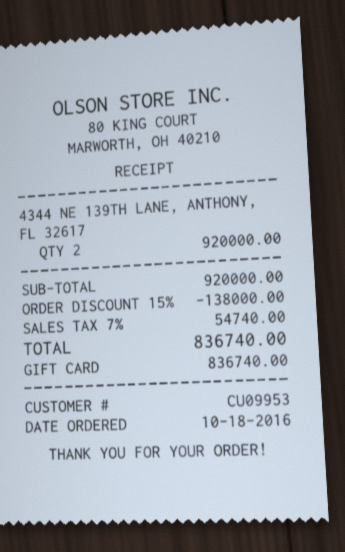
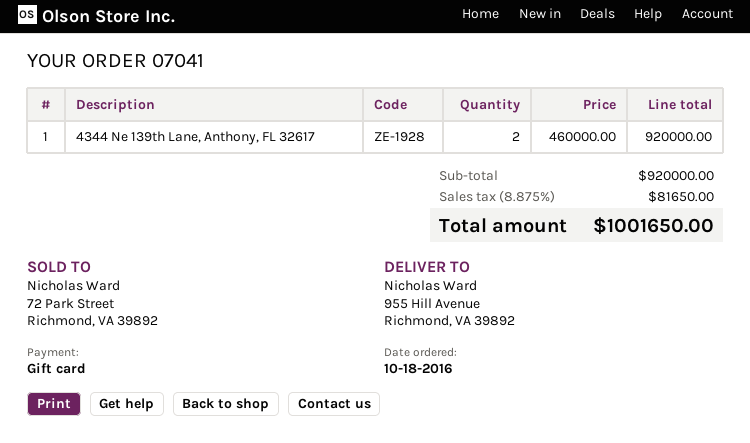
discount: 15% = 138000.00 -> none
tax: 7% = 54740.00 -> 8.875% = 81650.00
total: 836740.00 -> 1001650.00

